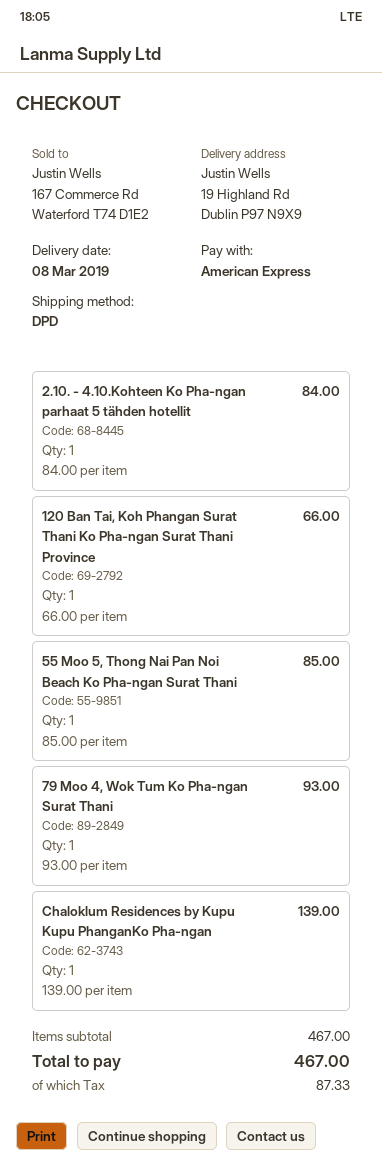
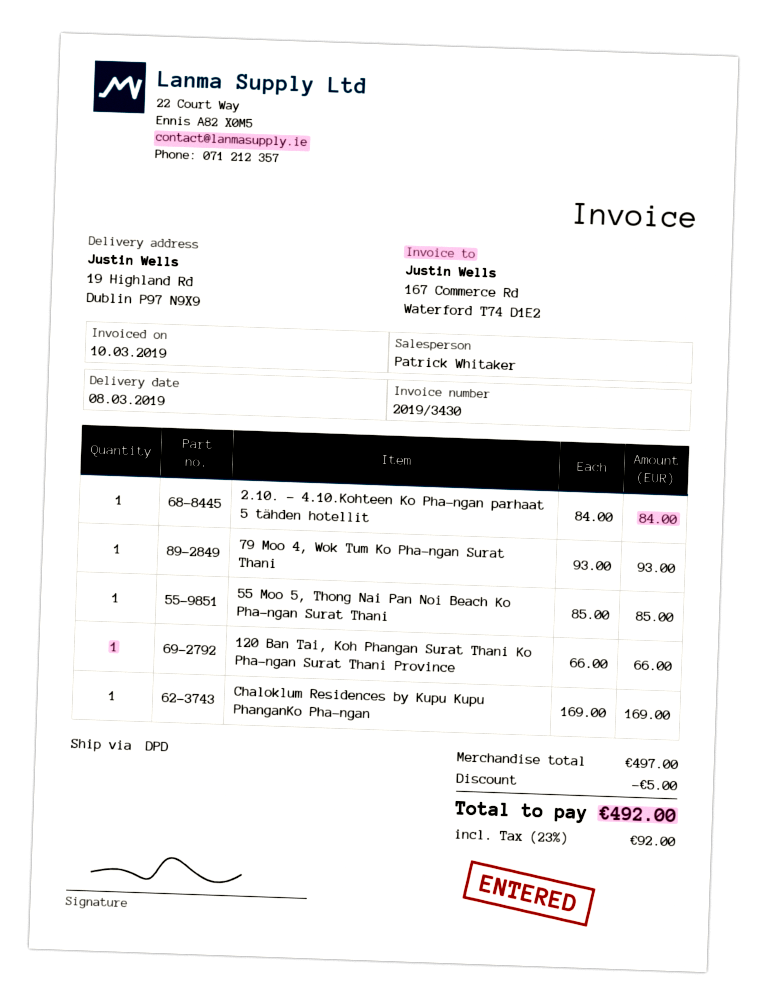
Chaloklum Residences by Kupu Kupu PhanganKo Pha-ngan: 1 x 139.00 = 139.00 -> 1 x 169.00 = 169.00
subtotal: 467.00 -> 497.00
discount: none -> 5.00
tax: 87.33 -> 92.00
total: 467.00 -> 492.00

